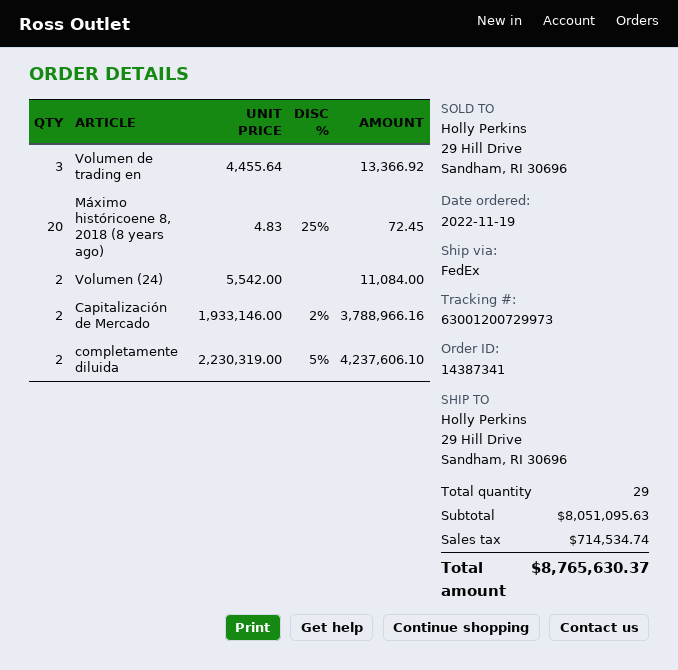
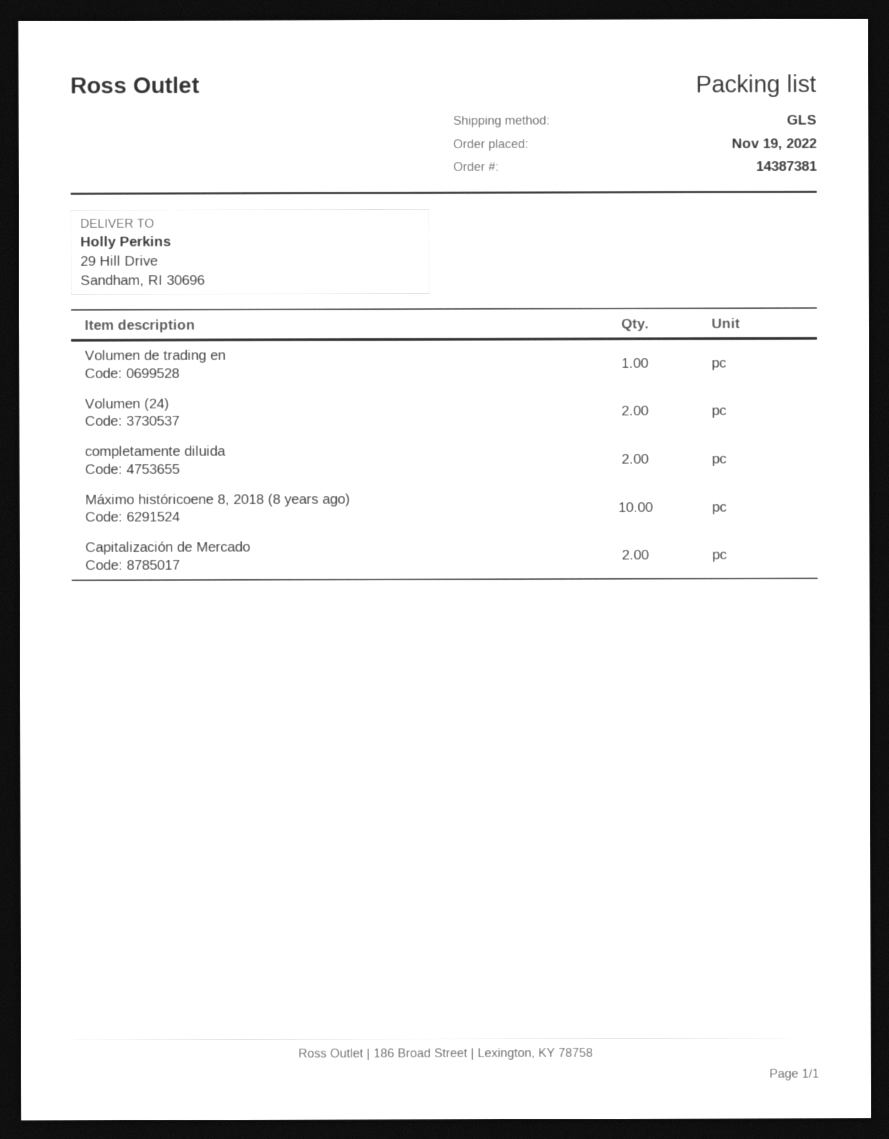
order number: 14387341 -> 14387381
shipping method: FedEx -> GLS
Volumen de trading en: 3 -> 1
Máximo históricoene 8, 2018 (8 years ago): 20 -> 10

